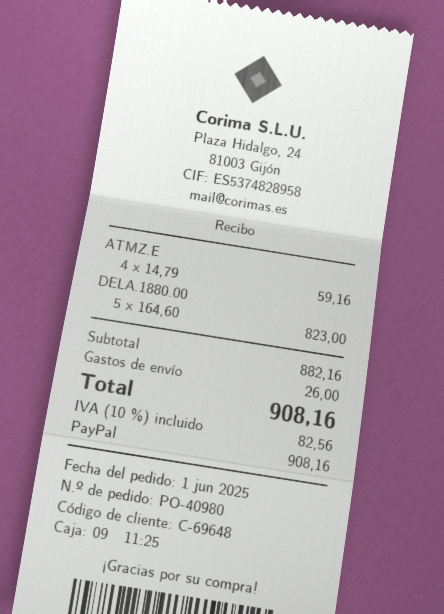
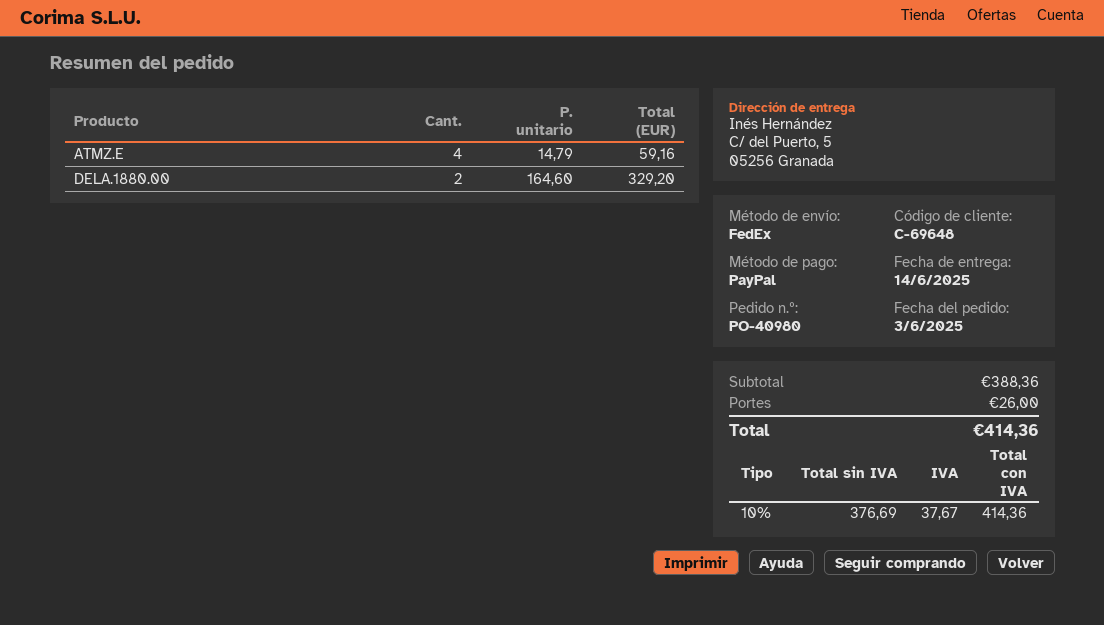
order date: 2025-06-01 -> 2025-06-03
DELA.1880.00: 5 x 164.60 = 823.00 -> 2 x 164.60 = 329.20
subtotal: 882.16 -> 388.36
tax: 10% = 82.56 -> 10% = 37.67
total: 908.16 -> 414.36

